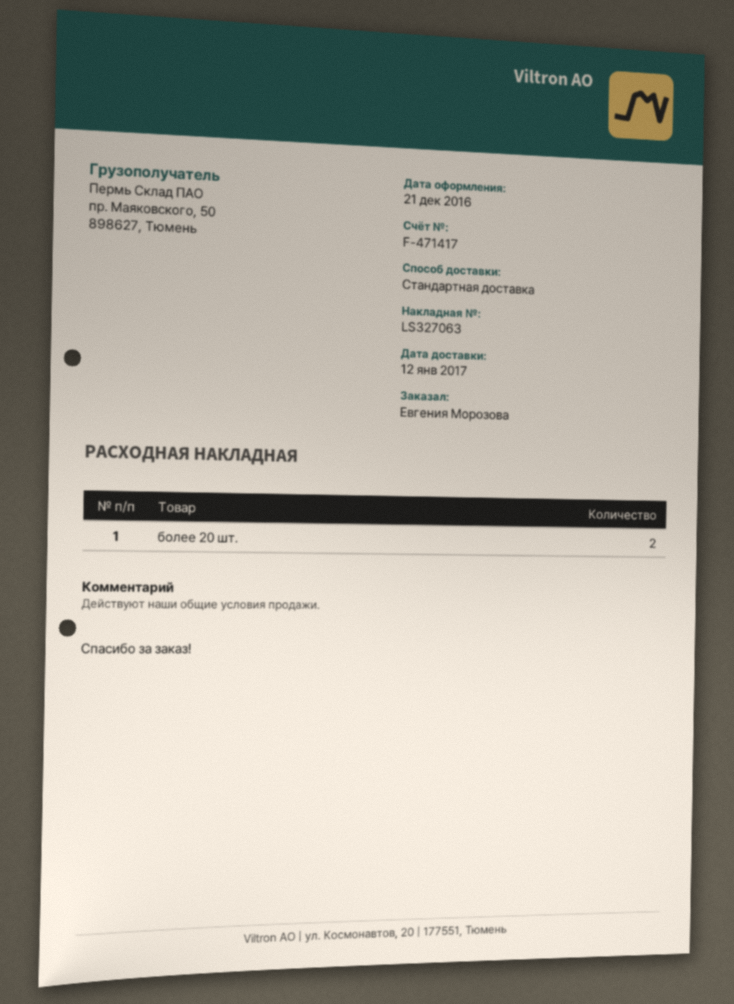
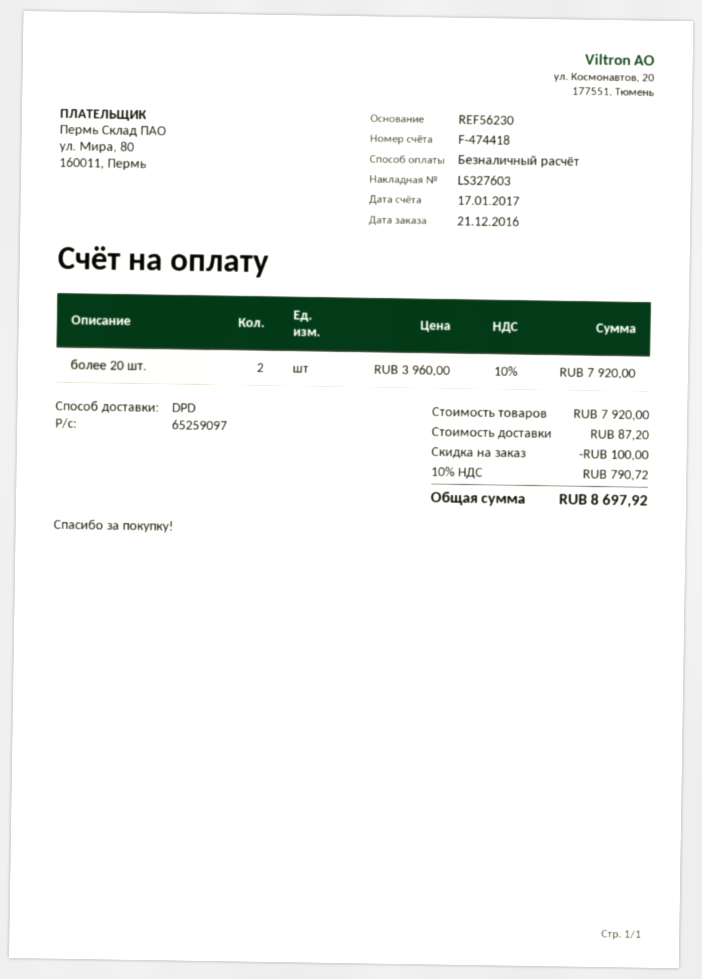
delivery note number: LS327063 -> LS327603
invoice number: F-471417 -> F-474418
shipping method: standard -> DPD

